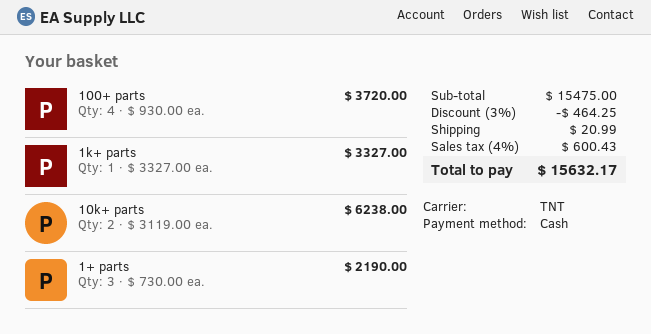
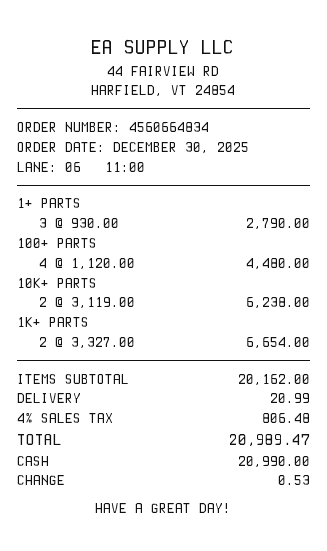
100+ parts: 4 x 930.00 = 3720.00 -> 4 x 1120.00 = 4480.00
1k+ parts: 1 x 3327.00 = 3327.00 -> 2 x 3327.00 = 6654.00
1+ parts: 3 x 730.00 = 2190.00 -> 3 x 930.00 = 2790.00
subtotal: 15475.00 -> 20162.00
discount: 3% = 464.25 -> none
tax: 4% = 600.43 -> 4% = 806.48
total: 15632.17 -> 20989.47

